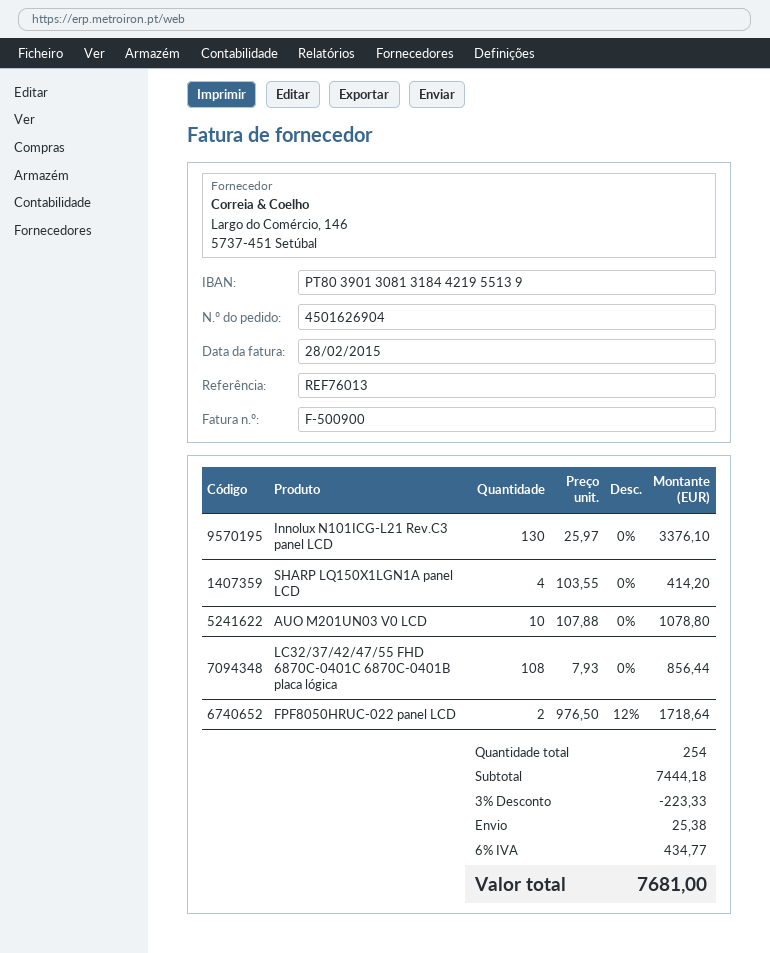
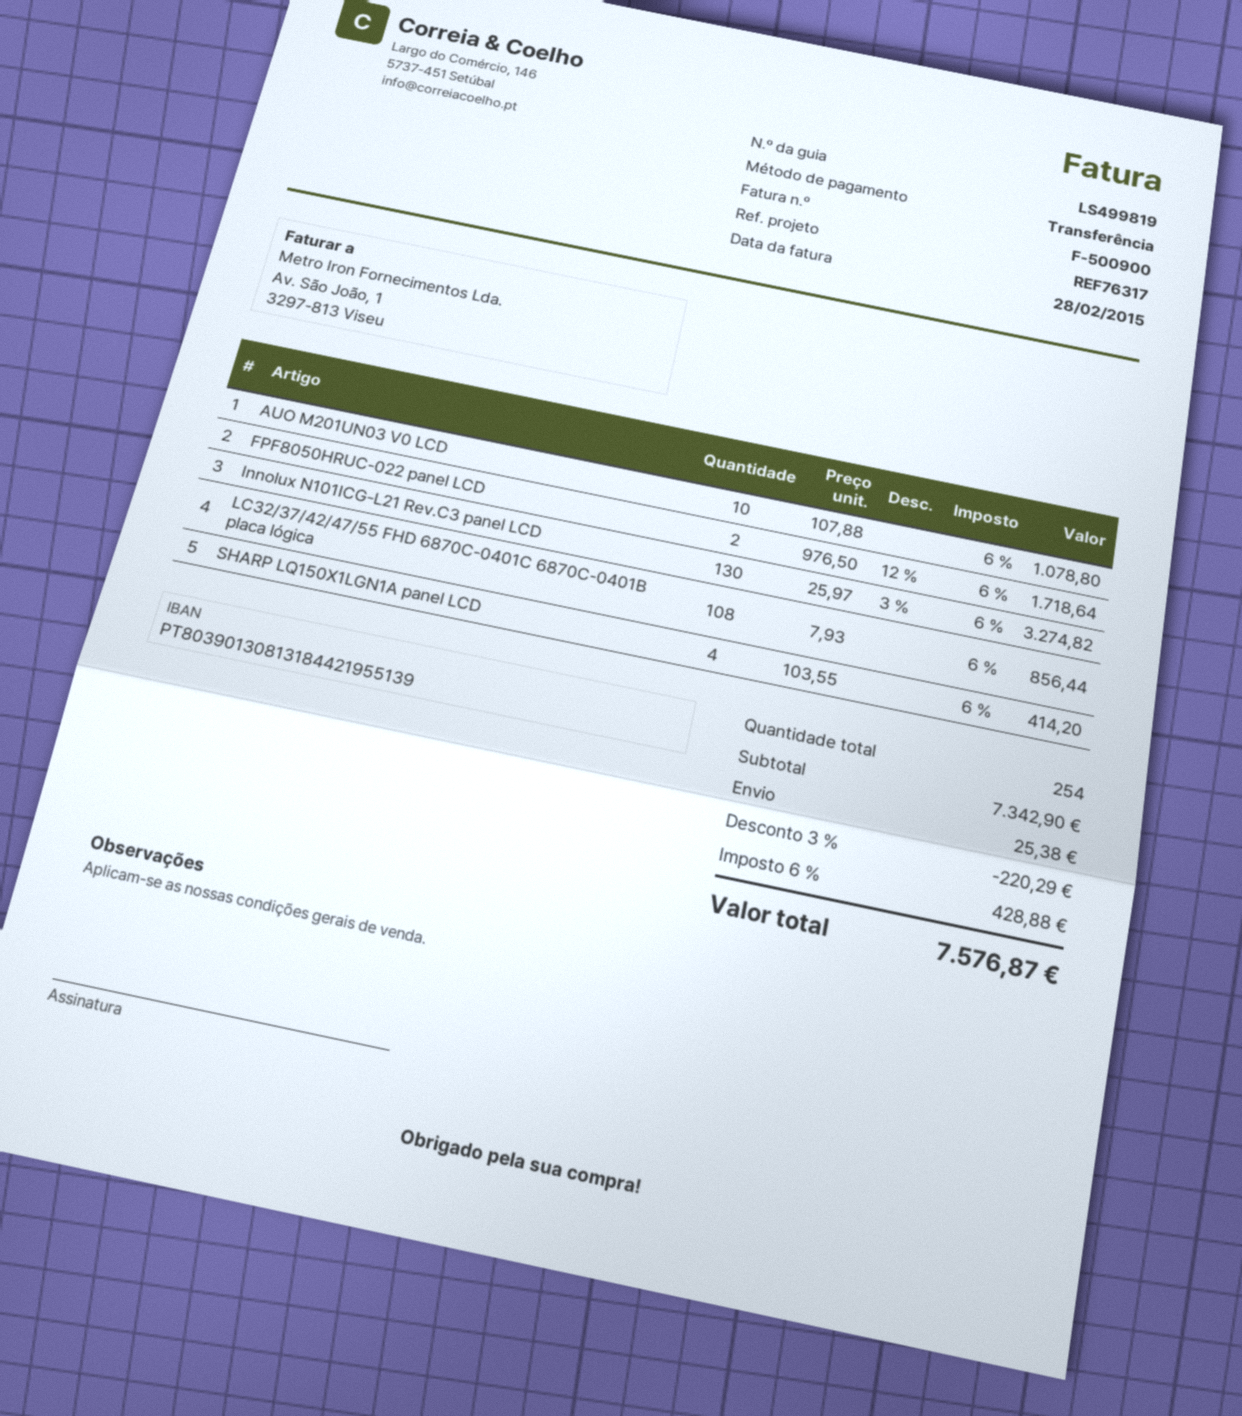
reference: REF76013 -> REF76317
Innolux N101ICG-L21 Rev.C3 panel LCD: 130 x 25.97 = 3376.10 -> 130 x 25.97 - 3% = 3274.82
subtotal: 7444.18 -> 7342.90
discount: 3% = 223.33 -> 3% = 220.29
tax: 6% = 434.77 -> 6% = 428.88
total: 7681.00 -> 7576.87

